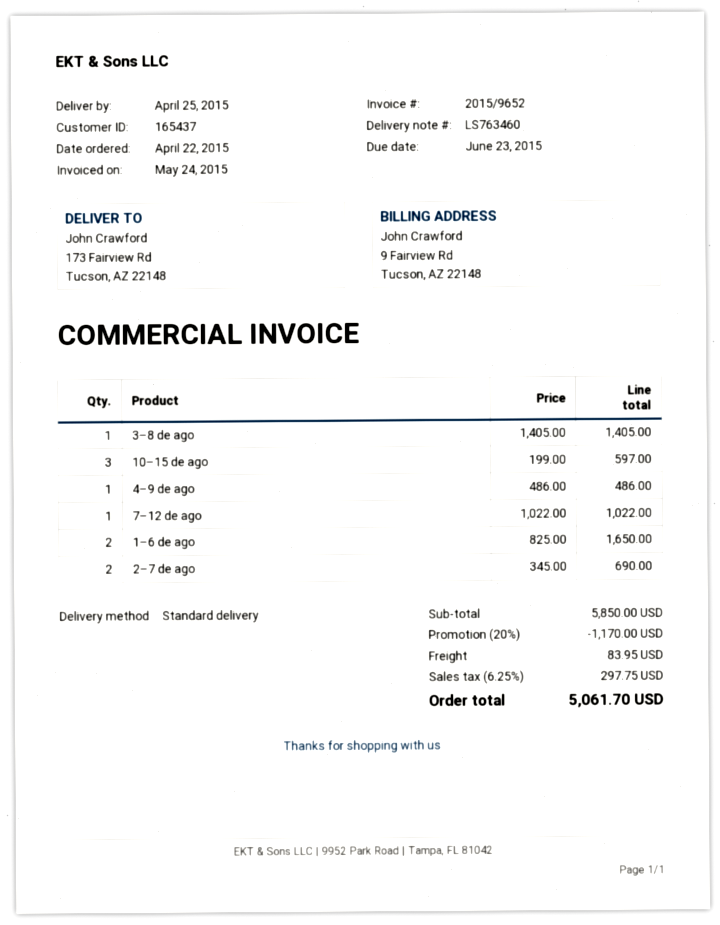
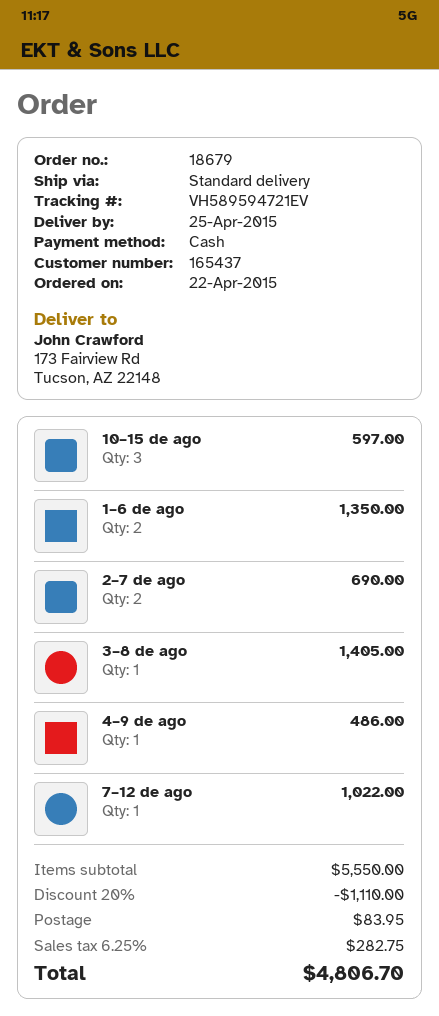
1–6 de ago: 2 for 1650.00 -> 2 for 1350.00
subtotal: 5850.00 -> 5550.00
discount: 20% = 1170.00 -> 20% = 1110.00
tax: 6.25% = 297.75 -> 6.25% = 282.75
total: 5061.70 -> 4806.70

